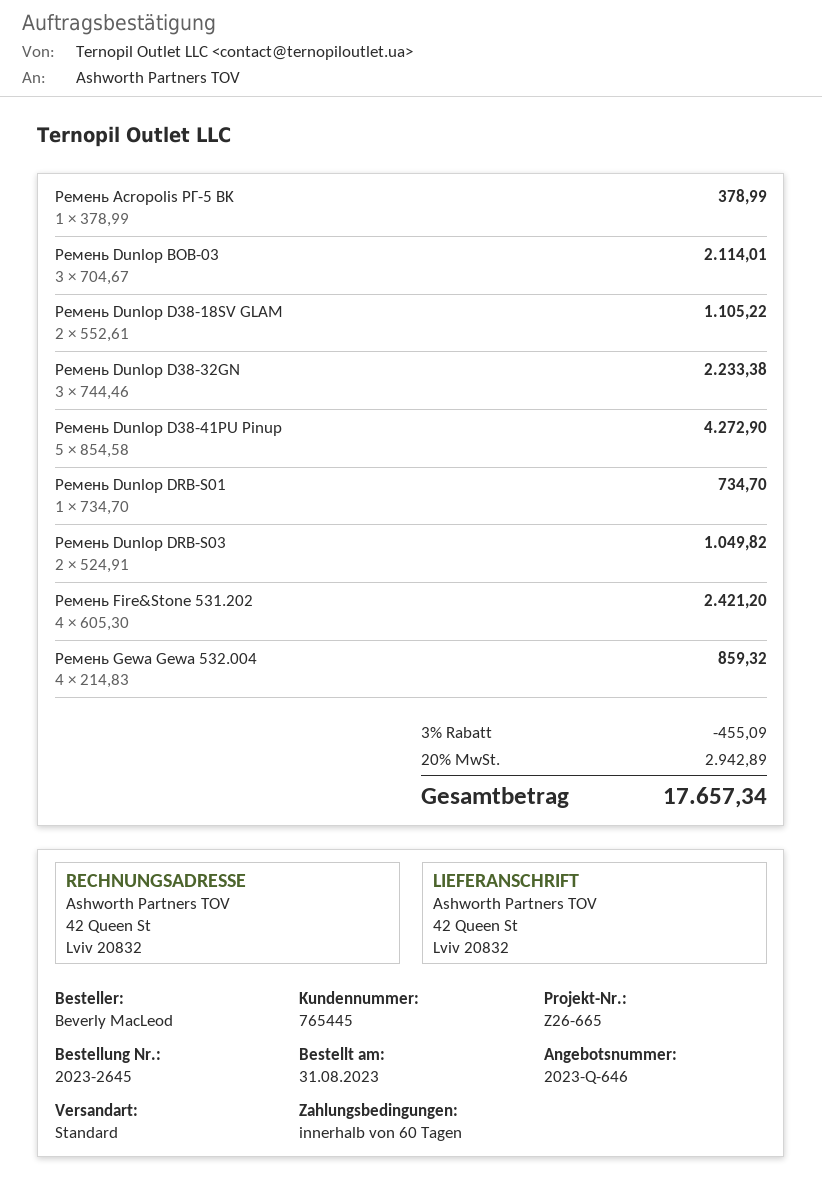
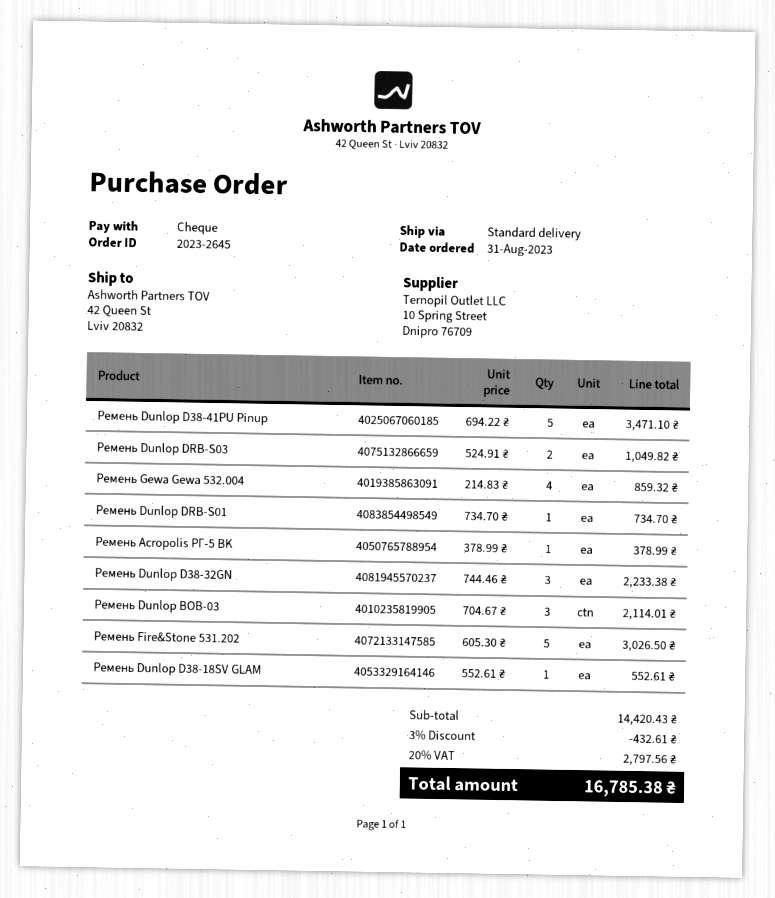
Ремень Dunlop D38-18SV GLAM: 2 x 552.61 = 1105.22 -> 1 x 552.61 = 552.61
Ремень Dunlop D38-41PU Pinup: 5 x 854.58 = 4272.90 -> 5 x 694.22 = 3471.10
Ремень Fire&Stone 531.202: 4 x 605.30 = 2421.20 -> 5 x 605.30 = 3026.50
discount: 3% = 455.09 -> 3% = 432.61
tax: 20% = 2942.89 -> 20% = 2797.56
total: 17657.34 -> 16785.38

